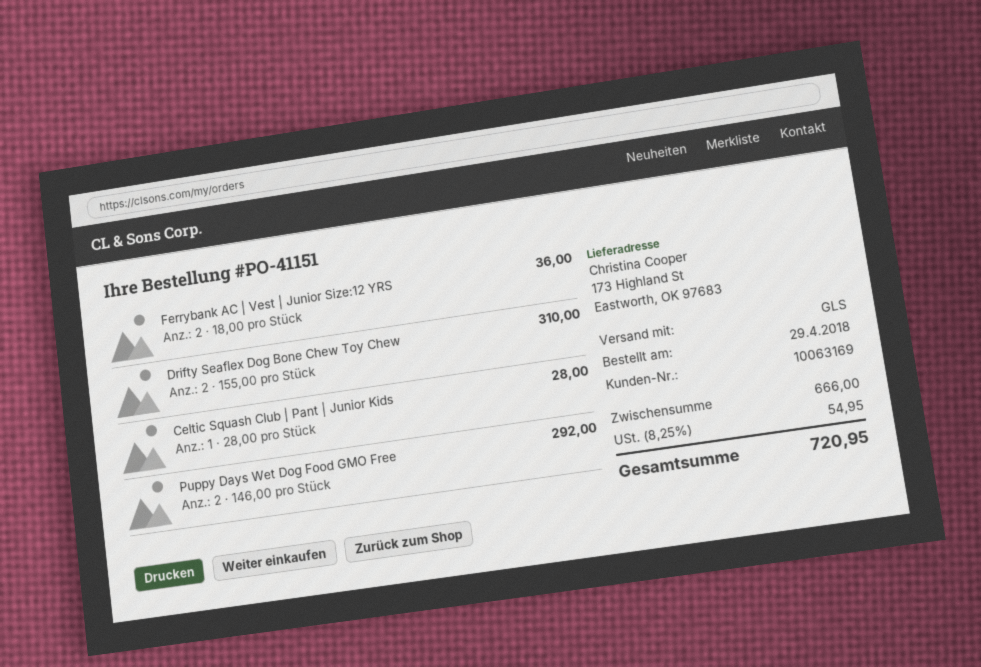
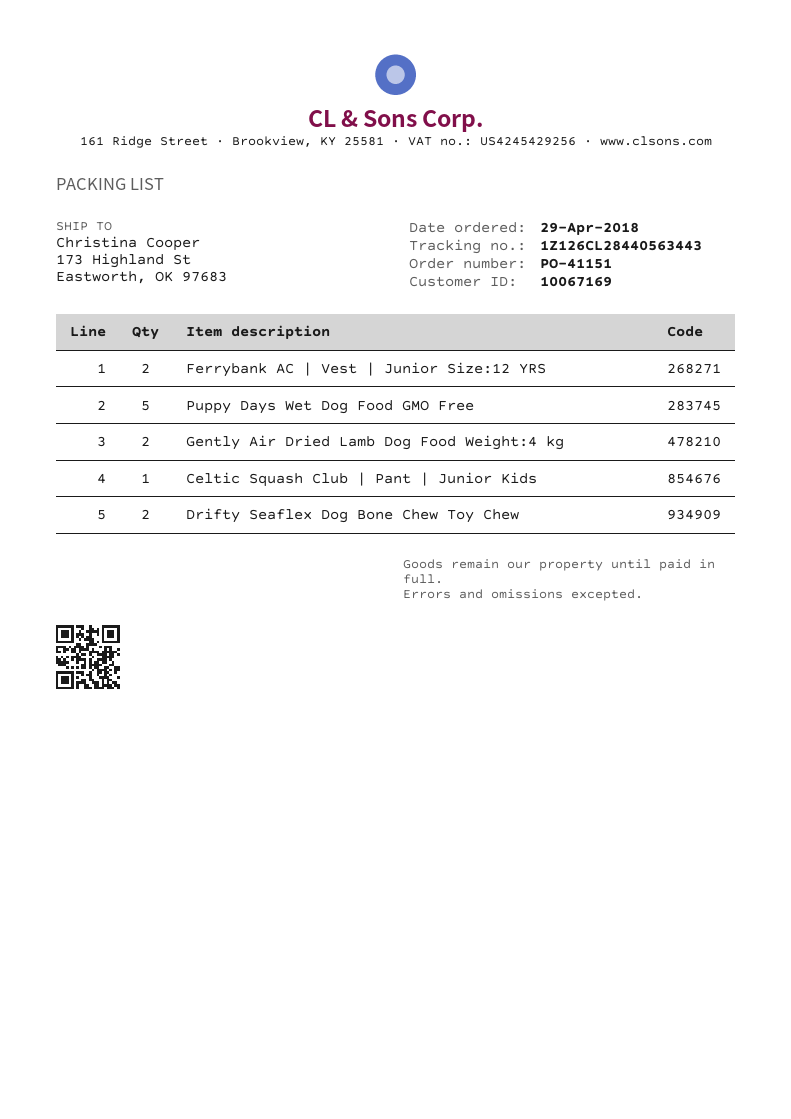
customer number: 10063169 -> 10067169
Puppy Days Wet Dog Food GMO Free: 2 -> 5
Gently Air Dried Lamb Dog Food Weight:4 kg: none -> 2

